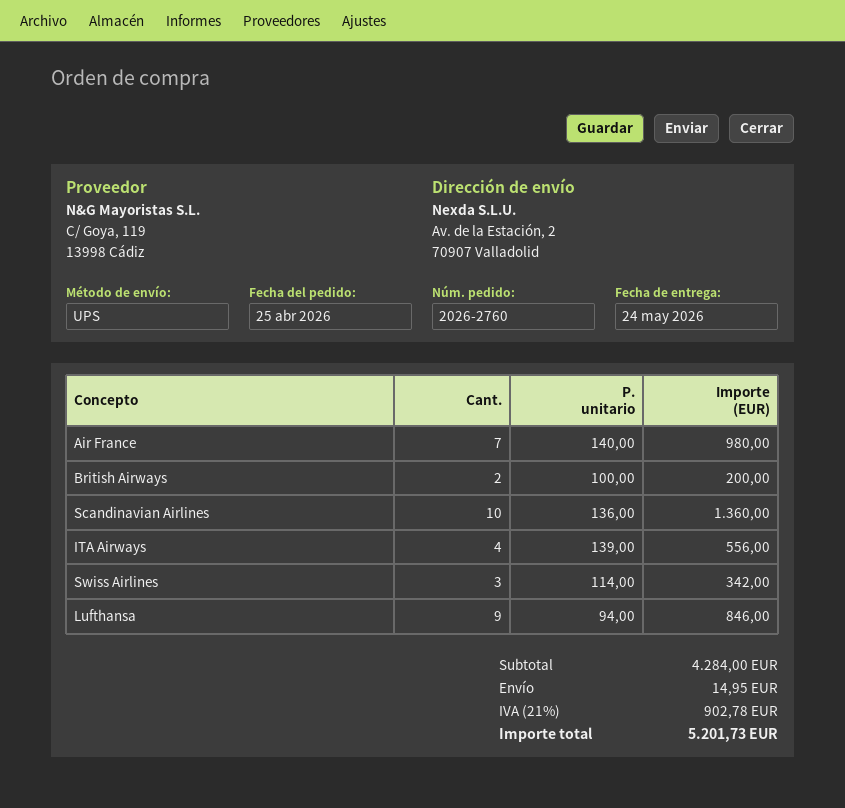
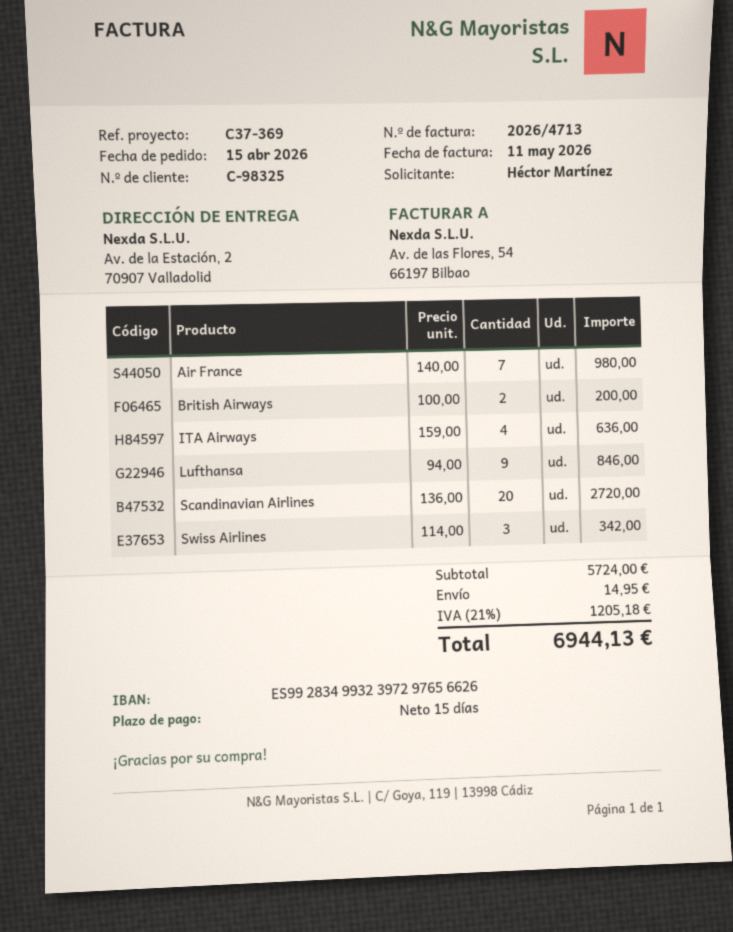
order date: 2026-04-25 -> 2026-04-15
Scandinavian Airlines: 10 x 136.00 = 1360.00 -> 20 x 136.00 = 2720.00
ITA Airways: 4 x 139.00 = 556.00 -> 4 x 159.00 = 636.00
subtotal: 4284.00 -> 5724.00
tax: 21% = 902.78 -> 21% = 1205.18
total: 5201.73 -> 6944.13

